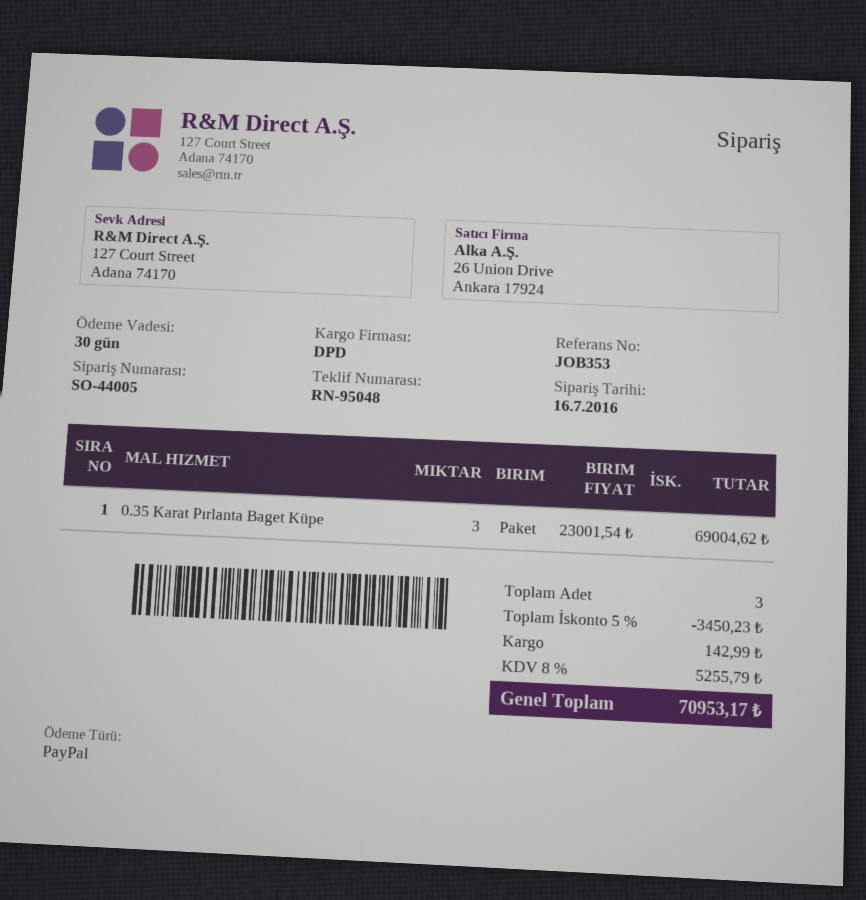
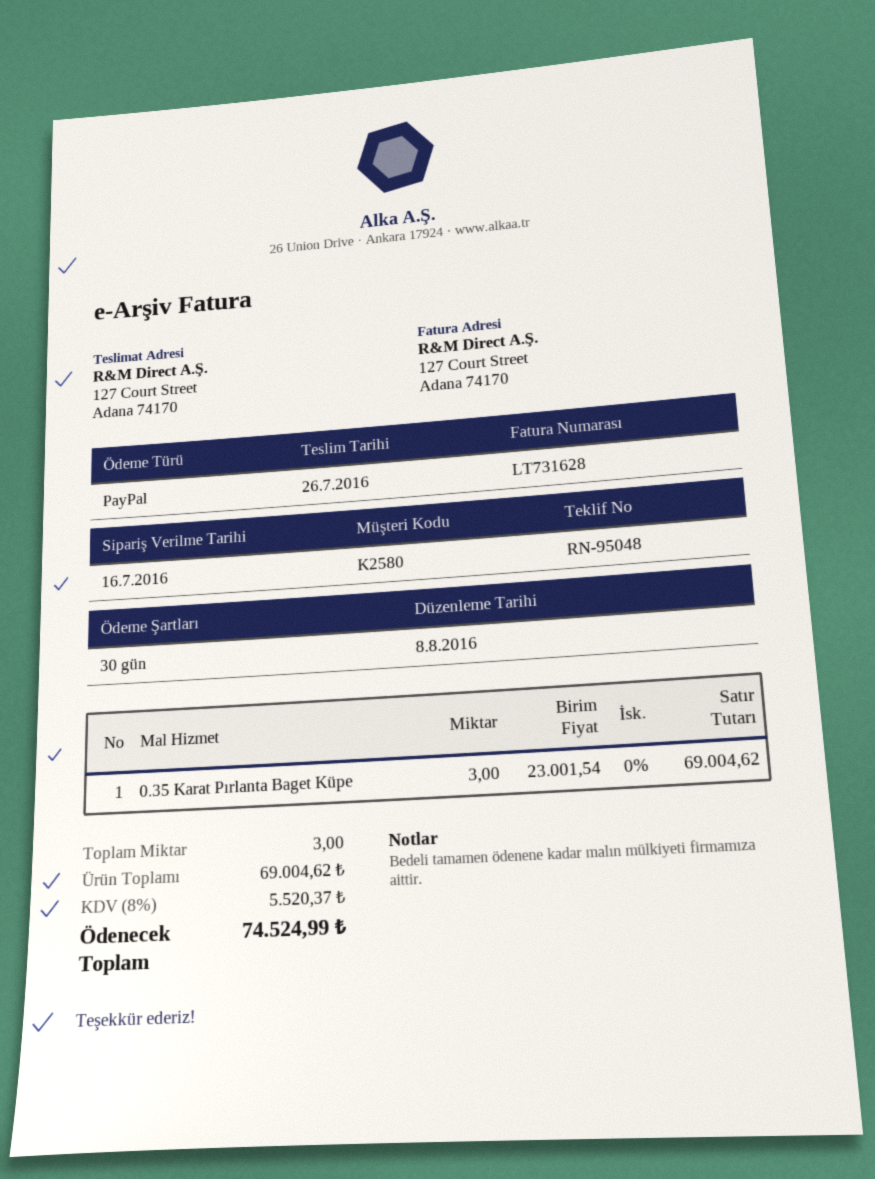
discount: 5% = 3450.23 -> none
shipping: 142.99 -> none
tax: 8% = 5255.79 -> 8% = 5520.37
total: 70953.17 -> 74524.99

